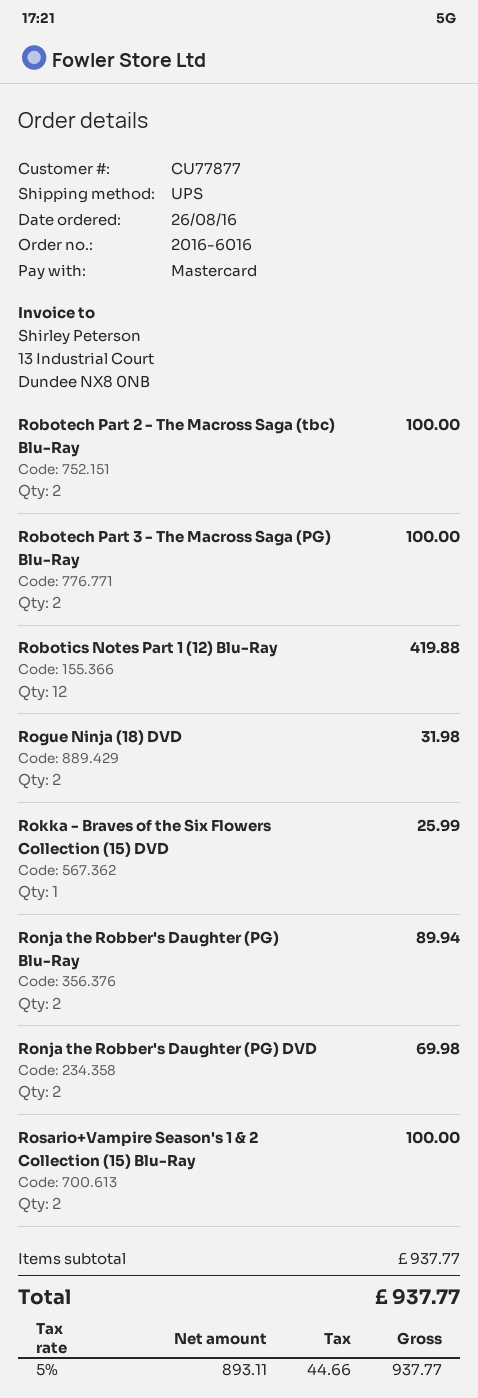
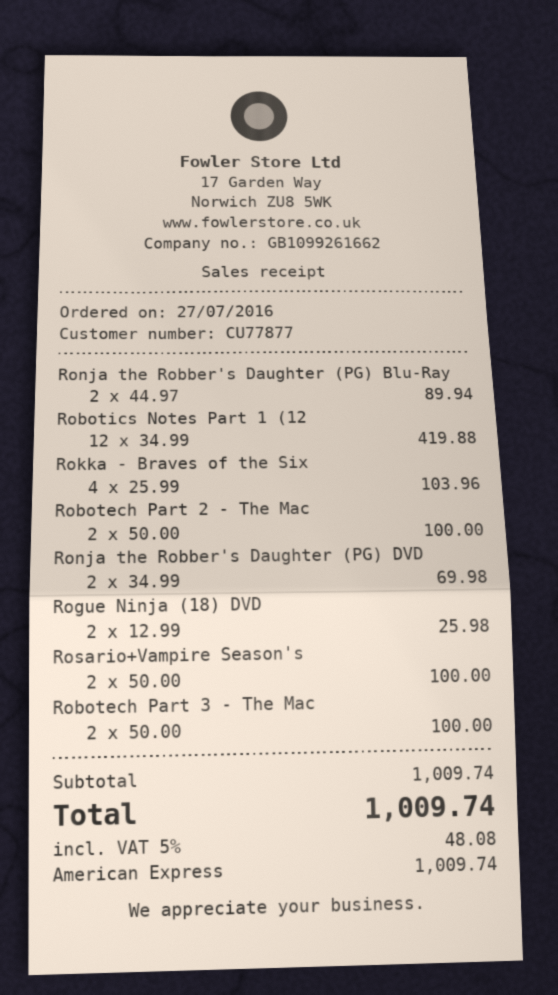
order date: 2016-08-26 -> 2016-07-27
payment method: Mastercard -> American Express
Rogue Ninja (18) DVD: 2 for 31.98 -> 2 for 25.98
Rokka - Braves of the Six Flowers Collection (15) DVD: 1 for 25.99 -> 4 for 103.96
subtotal: 937.77 -> 1009.74
tax: 5% = 44.66 -> 5% = 48.08
total: 937.77 -> 1009.74

